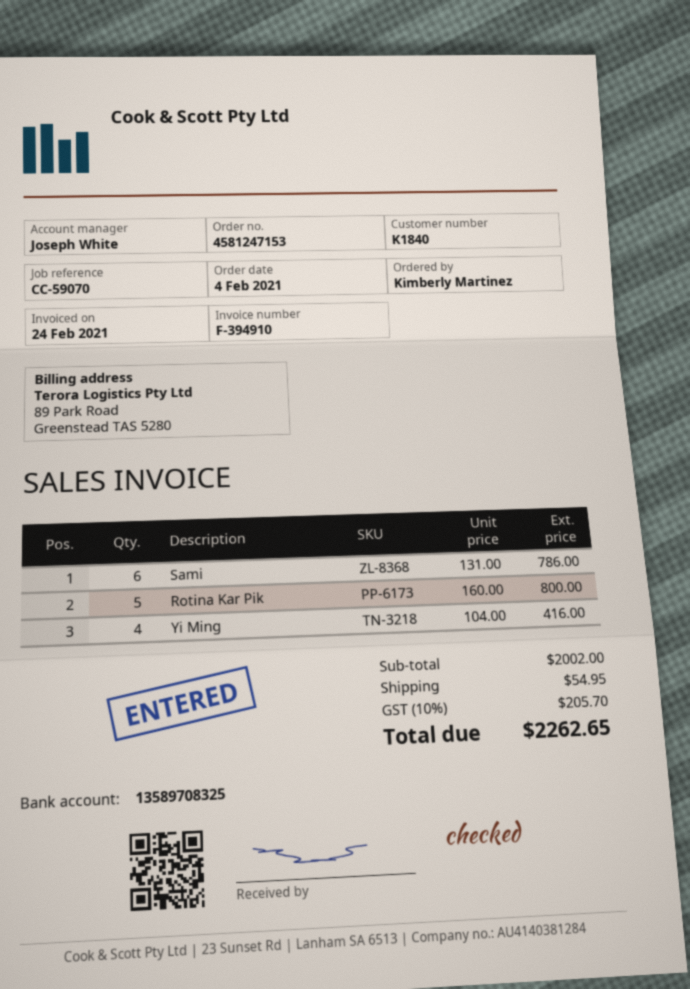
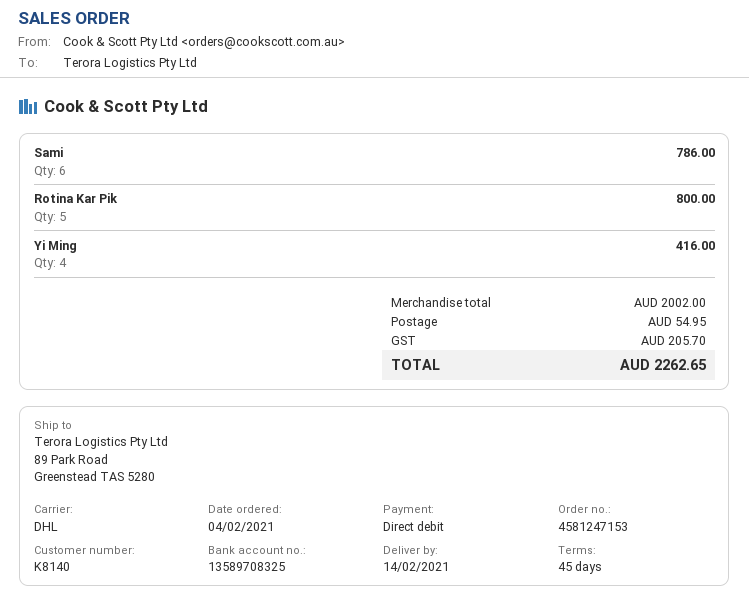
customer number: K1840 -> K8140

